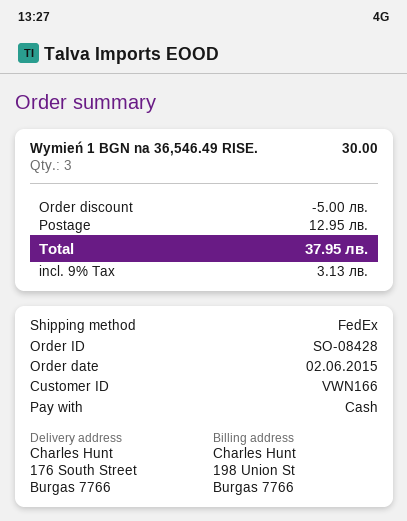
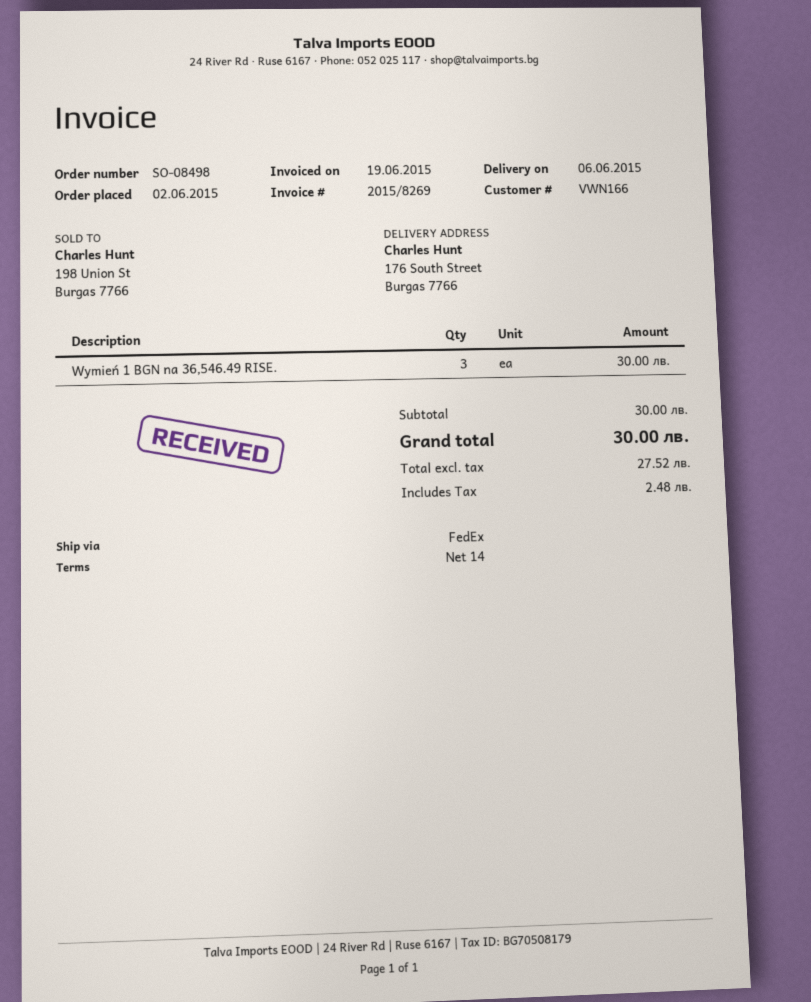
order number: SO-08428 -> SO-08498
discount: 5.00 -> none
shipping: 12.95 -> none
tax: 3.13 -> 2.48
total: 37.95 -> 30.00

